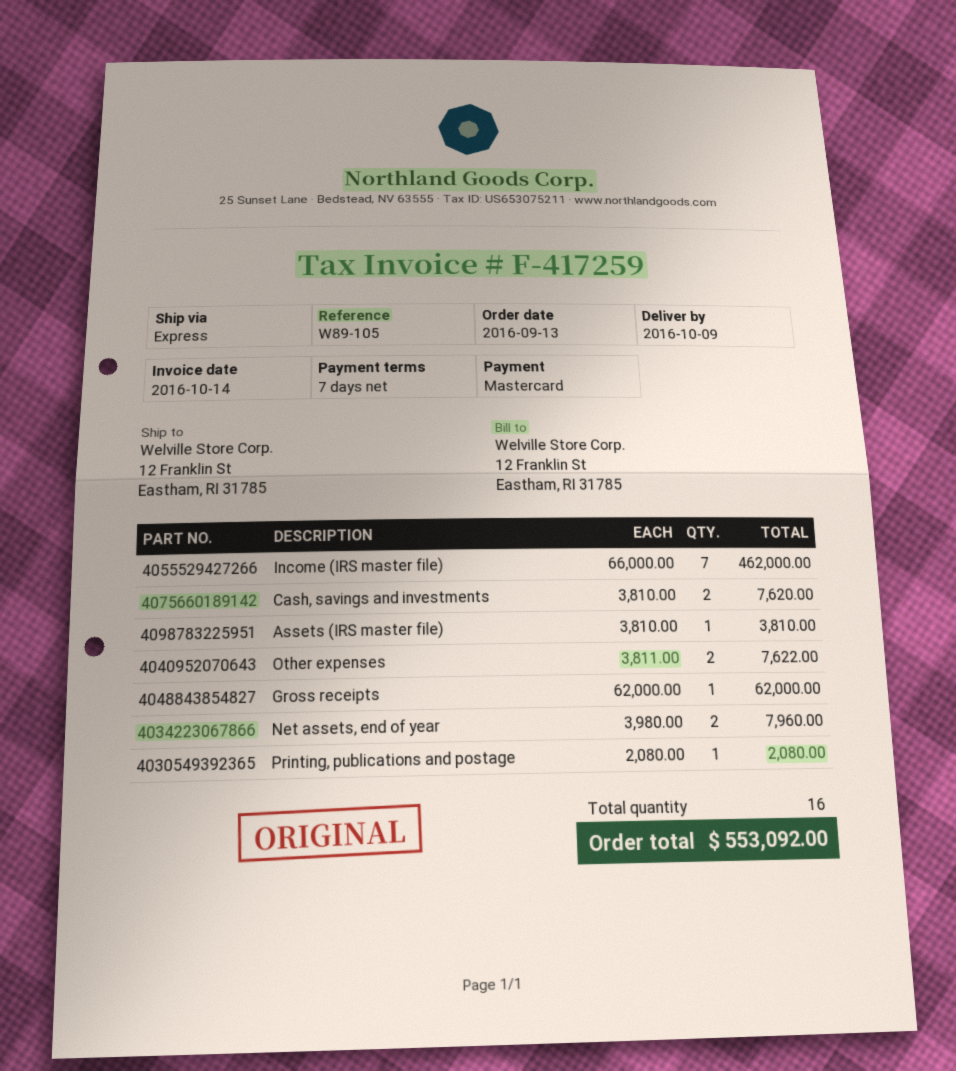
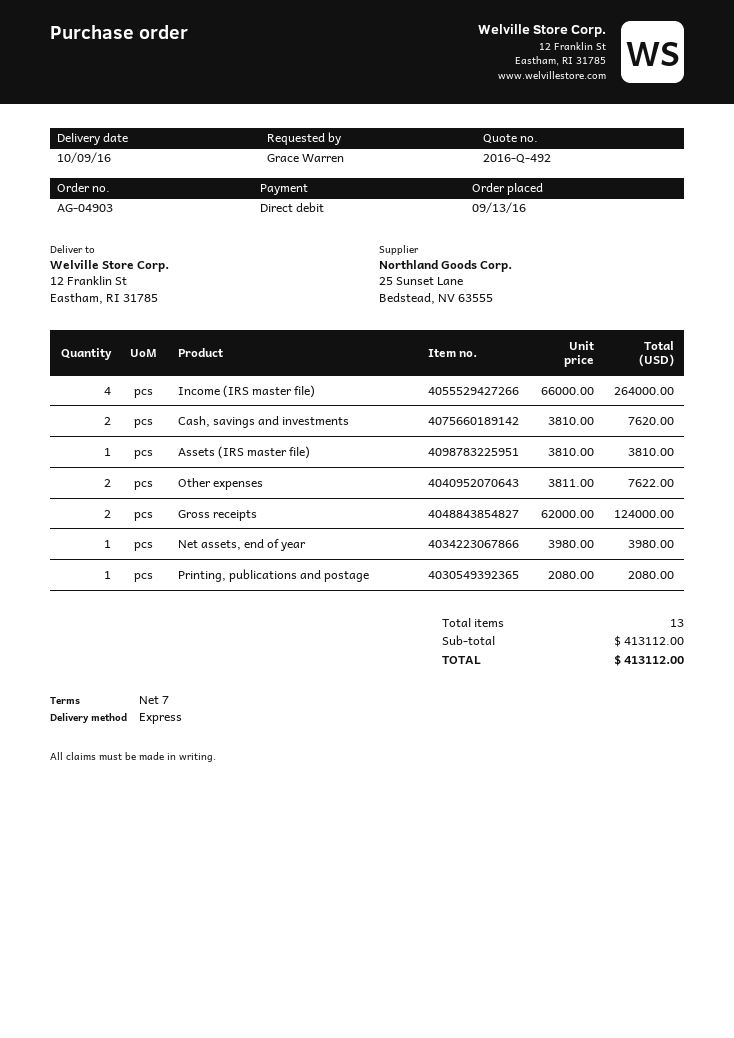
payment method: Mastercard -> direct debit
Income (IRS master file): 7 x 66000.00 = 462000.00 -> 4 x 66000.00 = 264000.00
Gross receipts: 1 x 62000.00 = 62000.00 -> 2 x 62000.00 = 124000.00
Net assets, end of year: 2 x 3980.00 = 7960.00 -> 1 x 3980.00 = 3980.00
total quantity: 16 -> 13
total: 553092.00 -> 413112.00

